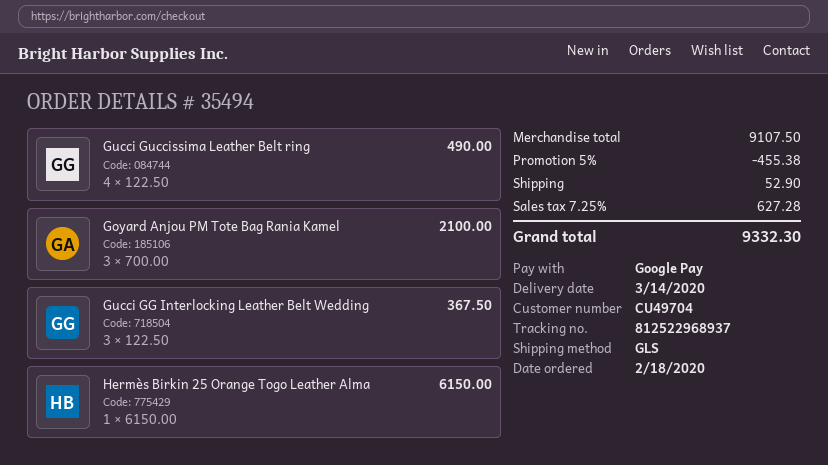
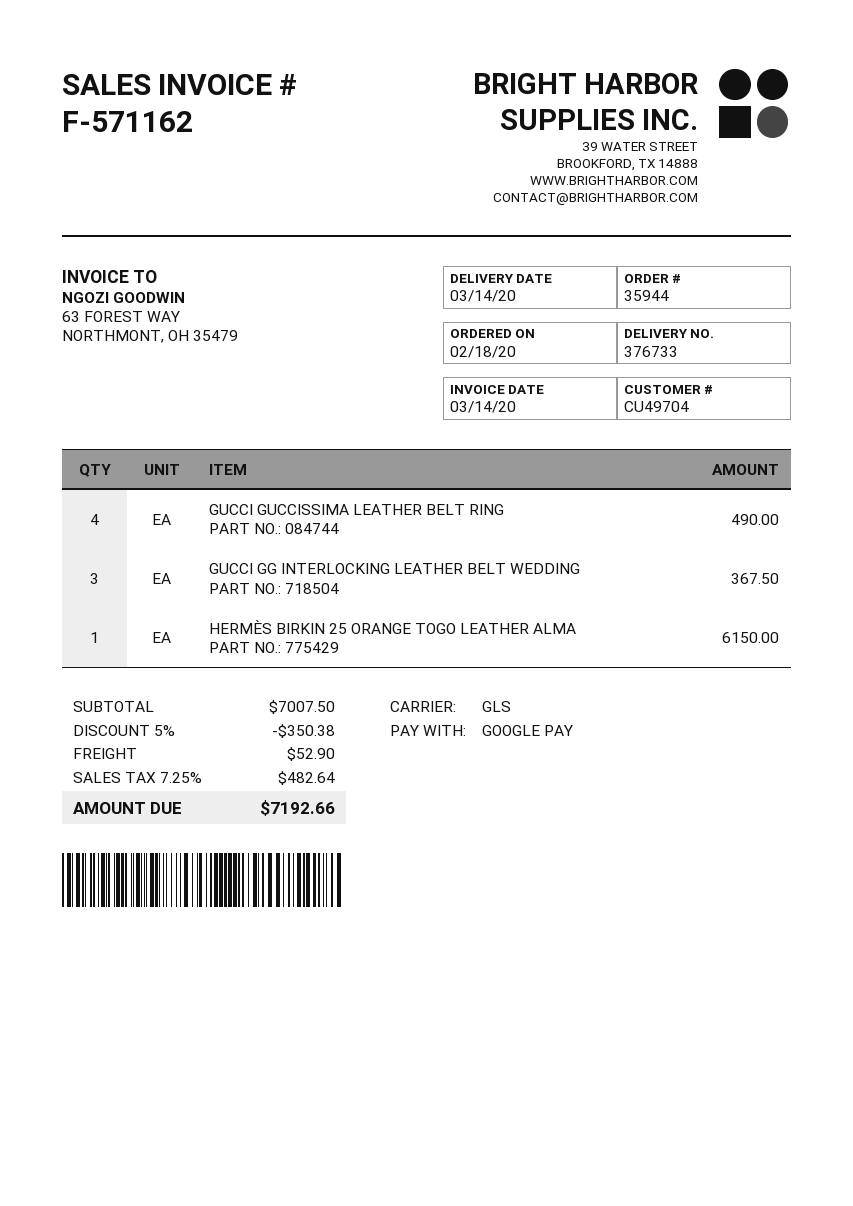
order number: 35494 -> 35944
Goyard Anjou PM Tote Bag Rania Kamel: 3 for 2100.00 -> none
subtotal: 9107.50 -> 7007.50
discount: 5% = 455.38 -> 5% = 350.38
tax: 7.25% = 627.28 -> 7.25% = 482.64
total: 9332.30 -> 7192.66

